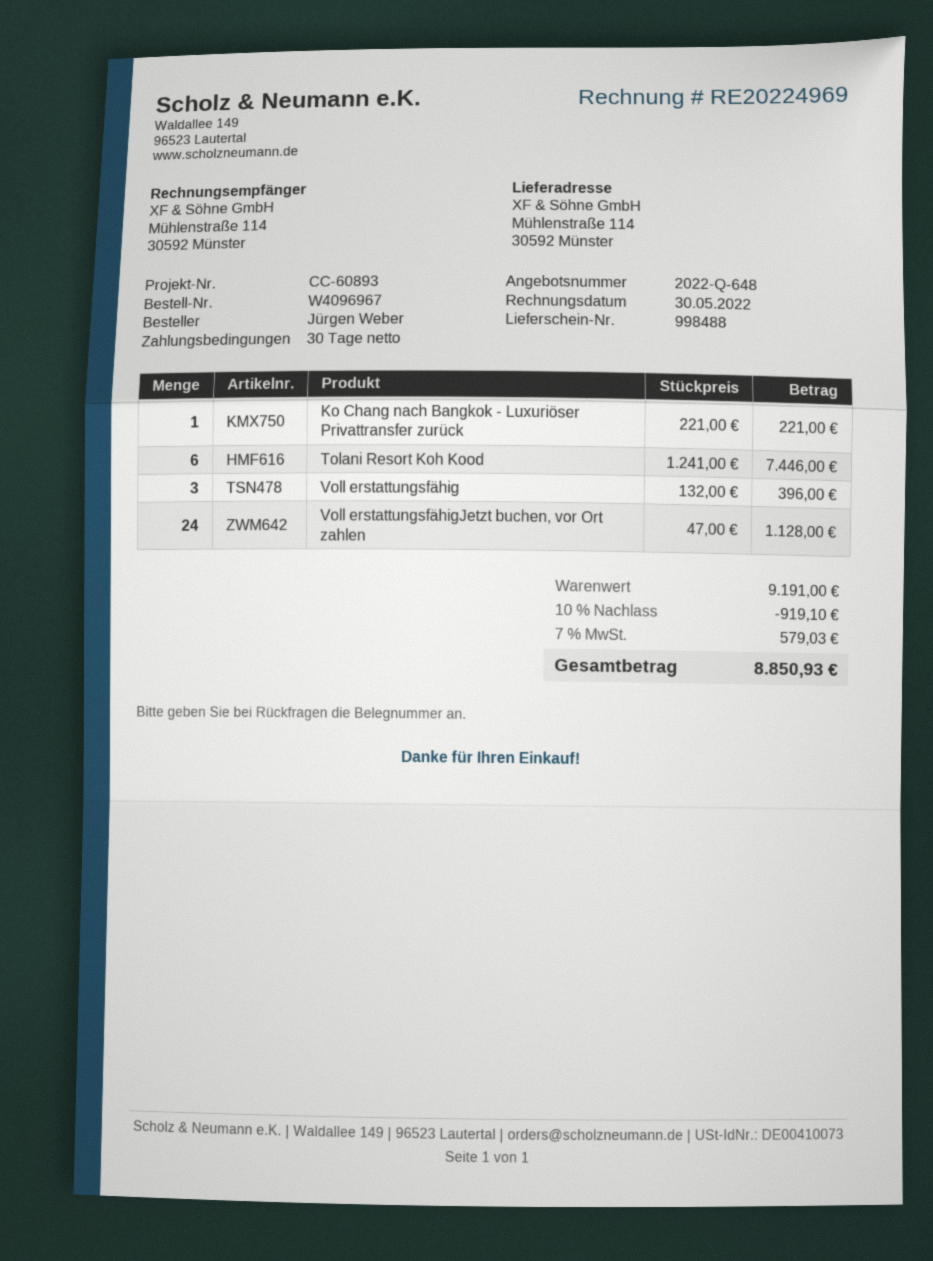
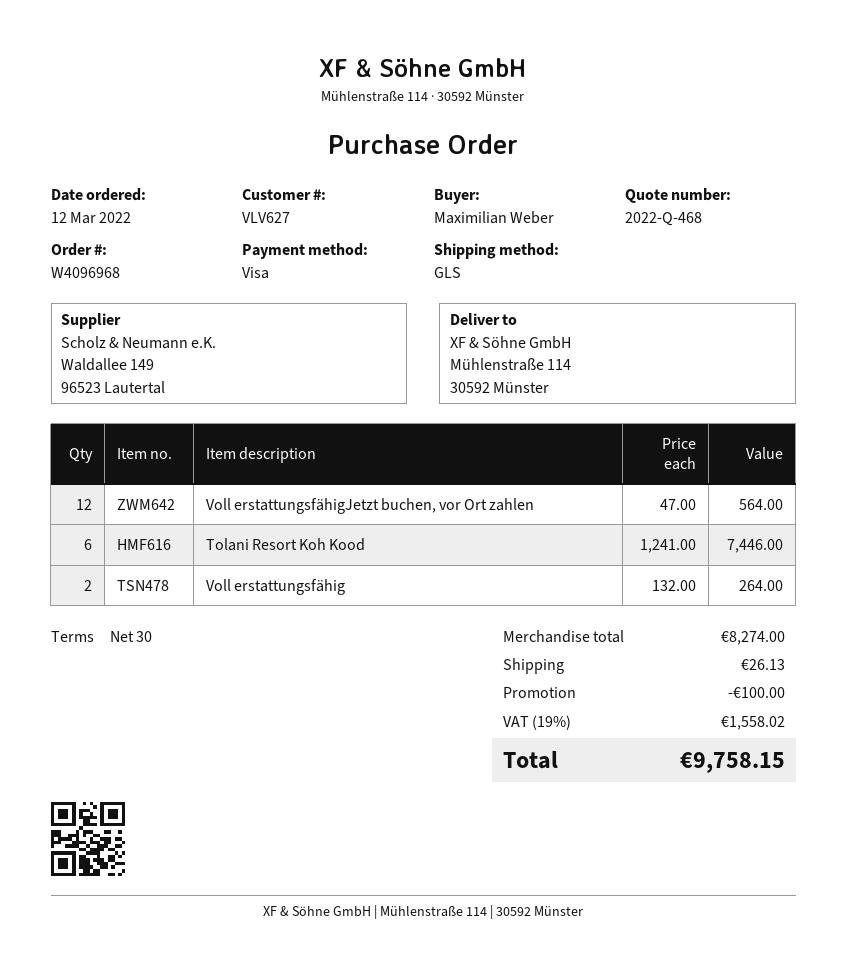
quote number: 2022-Q-648 -> 2022-Q-468
order number: W4096967 -> W4096968
ordered by: Jürgen Weber -> Maximilian Weber
Ko Chang nach Bangkok - Luxuriöser Privattransfer zurück: 1 x 221.00 = 221.00 -> none
Voll erstattungsfähig: 3 x 132.00 = 396.00 -> 2 x 132.00 = 264.00
Voll erstattungsfähigJetzt buchen, vor Ort zahlen: 24 x 47.00 = 1128.00 -> 12 x 47.00 = 564.00
subtotal: 9191.00 -> 8274.00
discount: 919.10 -> 100.00
shipping: none -> 26.13
tax: 7% = 579.03 -> 19% = 1558.02
total: 8850.93 -> 9758.15

